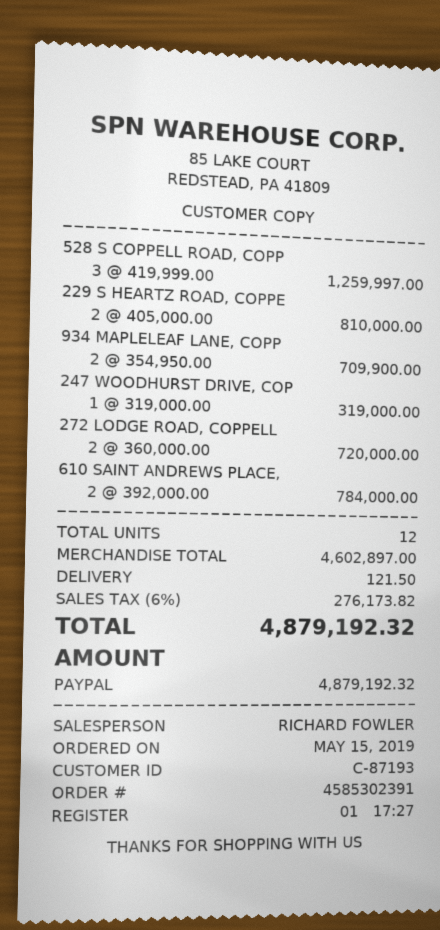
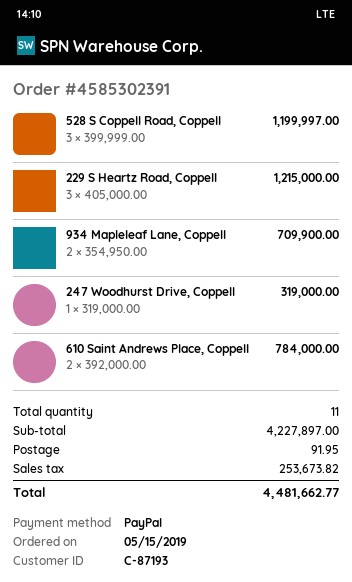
528 S COPPELL ROAD, COPP: 3 x 419999.00 = 1259997.00 -> 3 x 399999.00 = 1199997.00
229 S HEARTZ ROAD, COPPE: 2 x 405000.00 = 810000.00 -> 3 x 405000.00 = 1215000.00
272 LODGE ROAD, COPPELL: 2 x 360000.00 = 720000.00 -> none
total quantity: 12 -> 11
subtotal: 4602897.00 -> 4227897.00
shipping: 121.50 -> 91.95
tax: 276173.82 -> 253673.82
total: 4879192.32 -> 4481662.77

